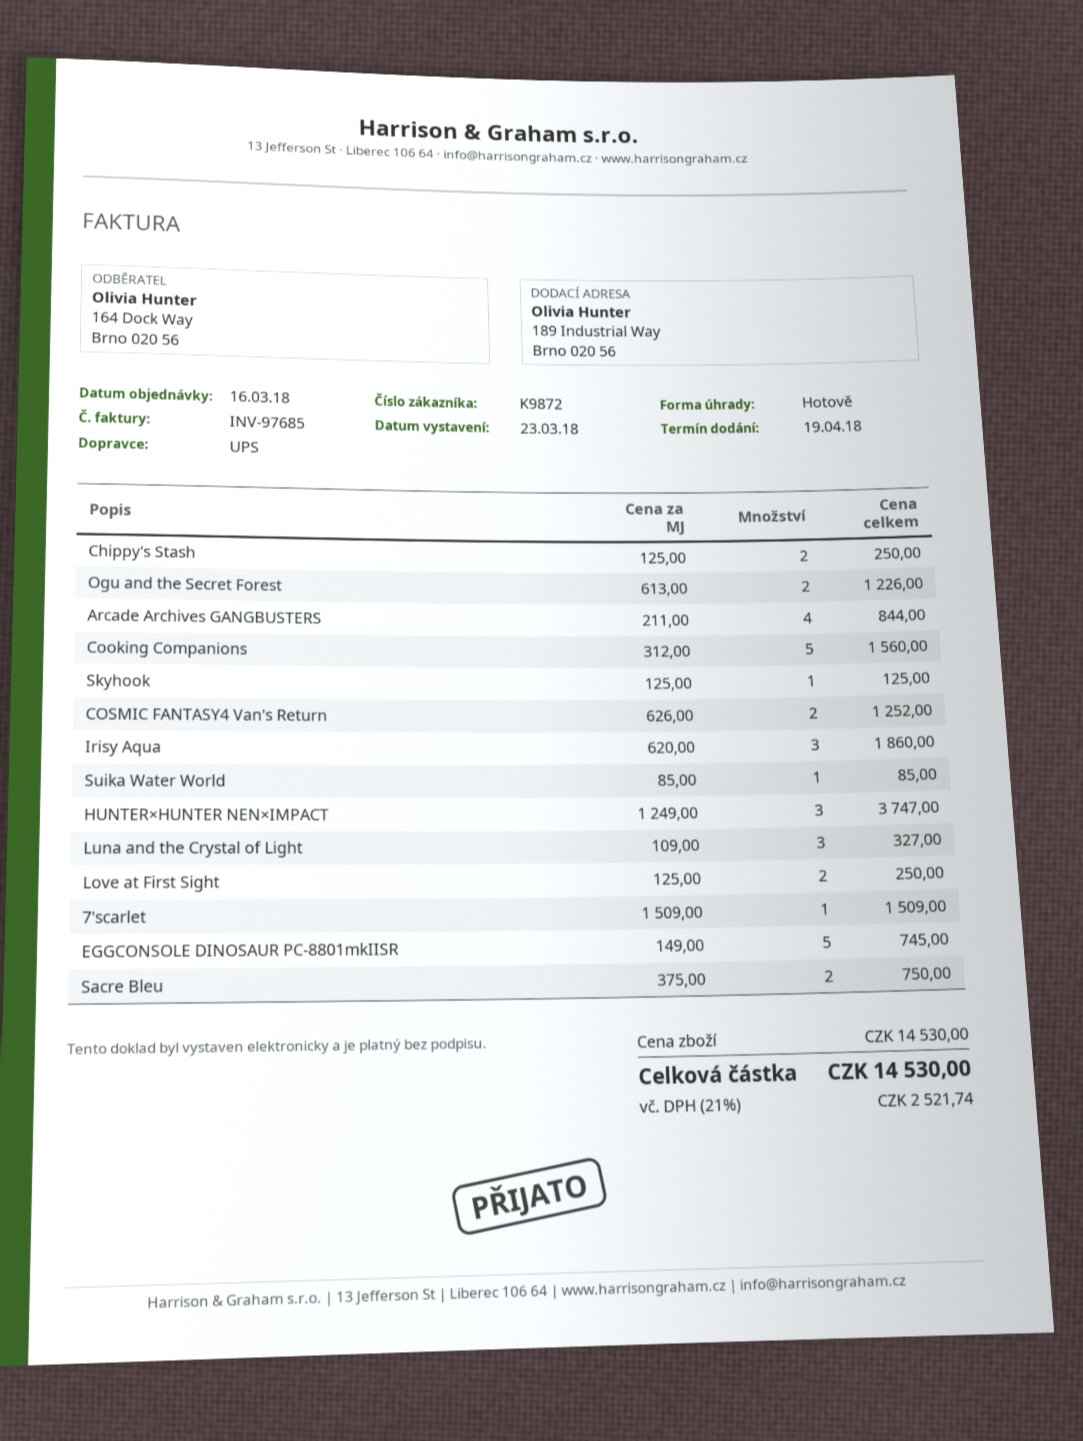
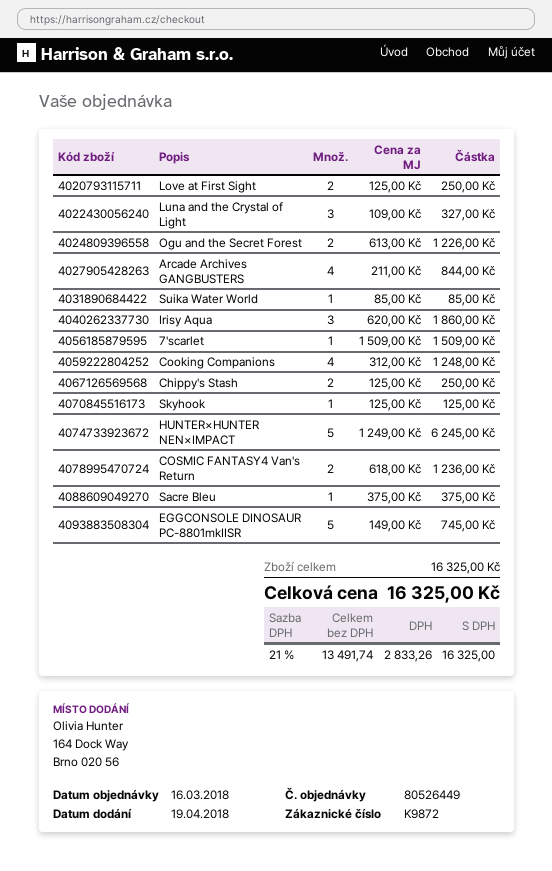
ship to: 189 Industrial Way, Brno 020 56 -> 164 Dock Way, Brno 020 56
Cooking Companions: 5 x 312.00 = 1560.00 -> 4 x 312.00 = 1248.00
COSMIC FANTASY4 Van's Return: 2 x 626.00 = 1252.00 -> 2 x 618.00 = 1236.00
HUNTER×HUNTER NEN×IMPACT: 3 x 1249.00 = 3747.00 -> 5 x 1249.00 = 6245.00
Sacre Bleu: 2 x 375.00 = 750.00 -> 1 x 375.00 = 375.00
subtotal: 14530.00 -> 16325.00
tax: 21% = 2521.74 -> 21% = 2833.26
total: 14530.00 -> 16325.00

